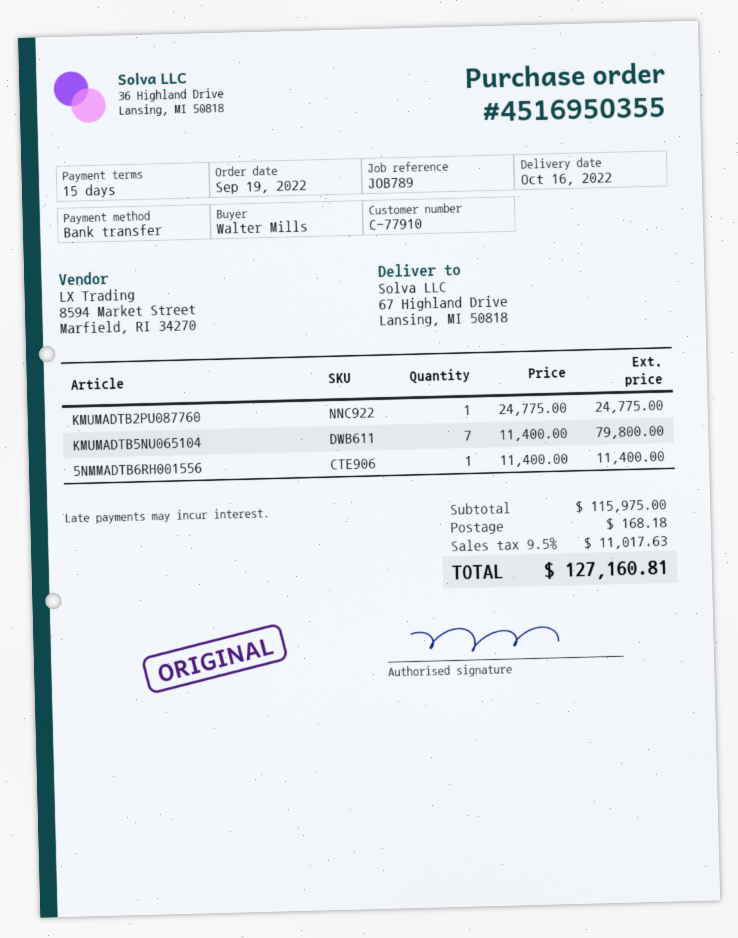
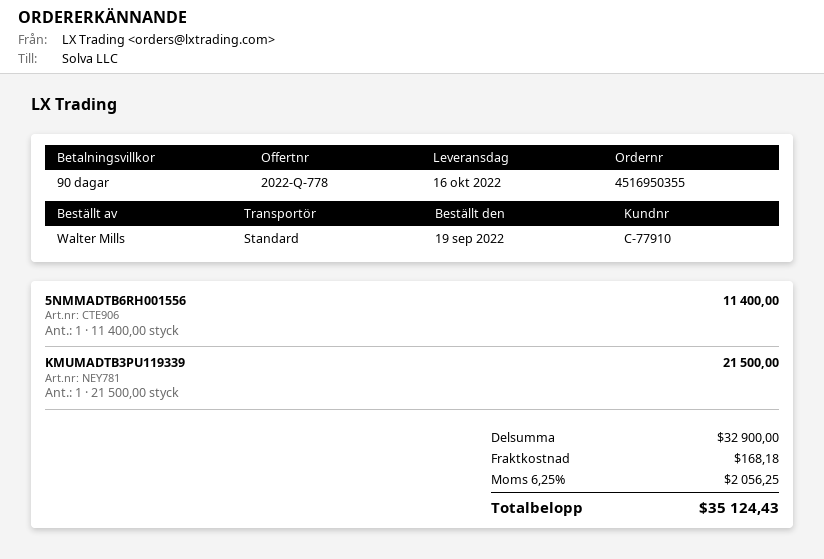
payment terms: 15 days -> 90 days
KMUMADTB2PU087760: 1 x 24775.00 = 24775.00 -> none
KMUMADTB5NU065104: 7 x 11400.00 = 79800.00 -> none
KMUMADTB3PU119339: none -> 1 x 21500.00 = 21500.00
subtotal: 115975.00 -> 32900.00
tax: 9.5% = 11017.63 -> 6.25% = 2056.25
total: 127160.81 -> 35124.43

